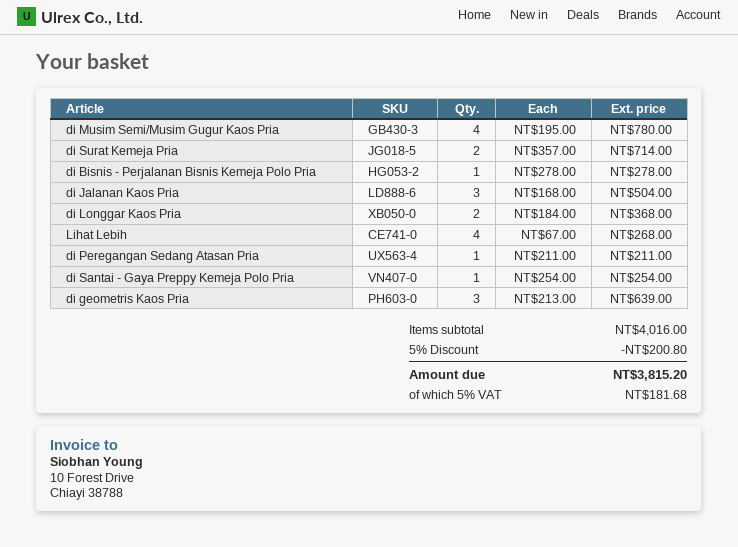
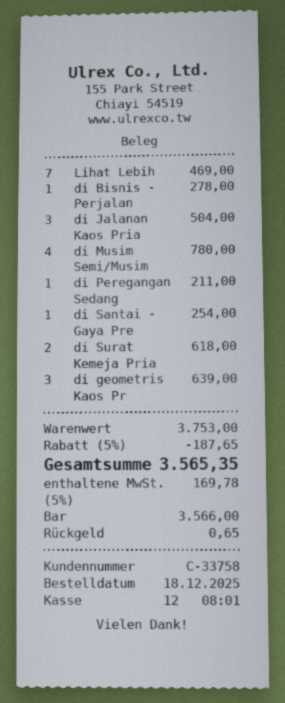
di Surat Kemeja Pria: 2 for 714.00 -> 2 for 618.00
di Longgar Kaos Pria: 2 for 368.00 -> none
Lihat Lebih: 4 for 268.00 -> 7 for 469.00
subtotal: 4016.00 -> 3753.00
discount: 5% = 200.80 -> 5% = 187.65
tax: 5% = 181.68 -> 5% = 169.78
total: 3815.20 -> 3565.35

